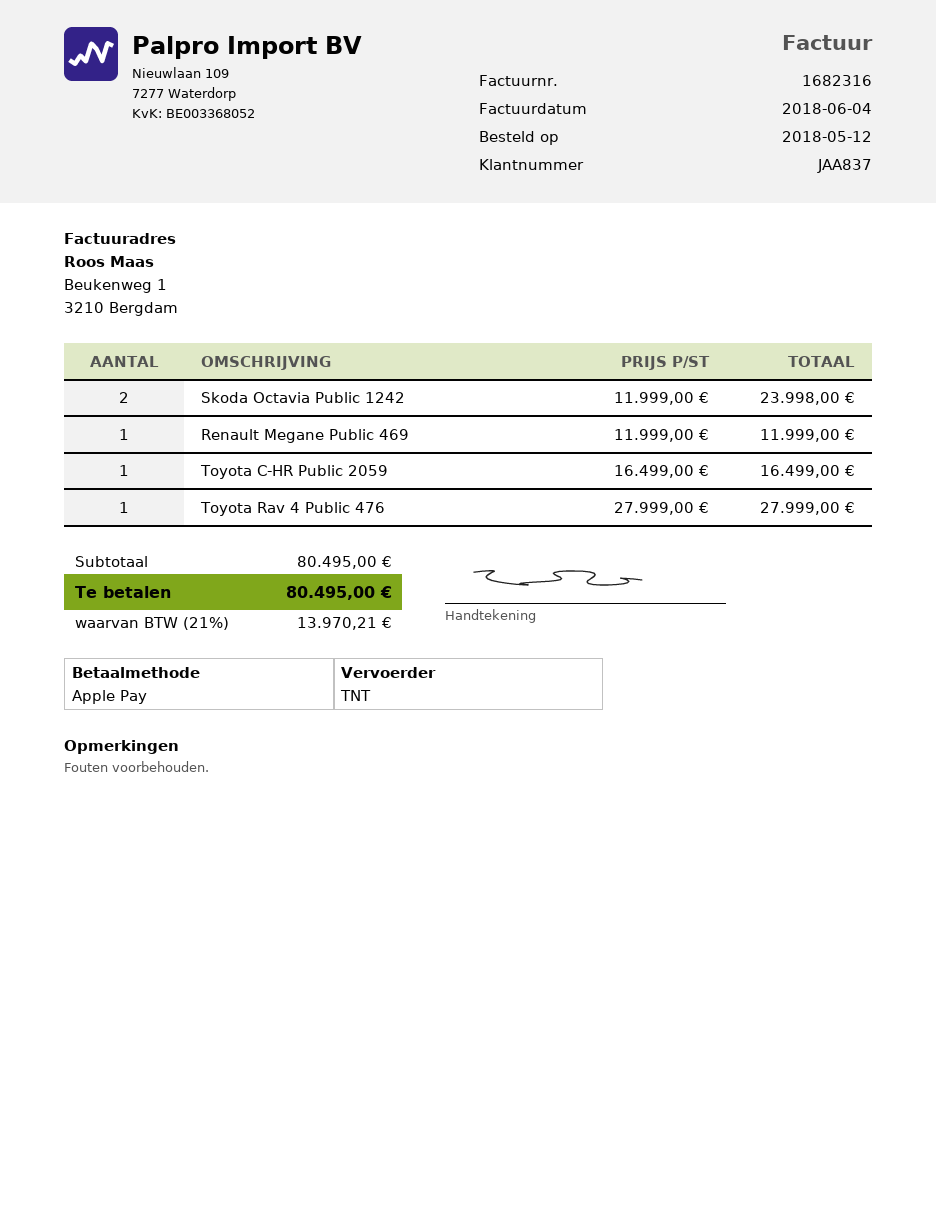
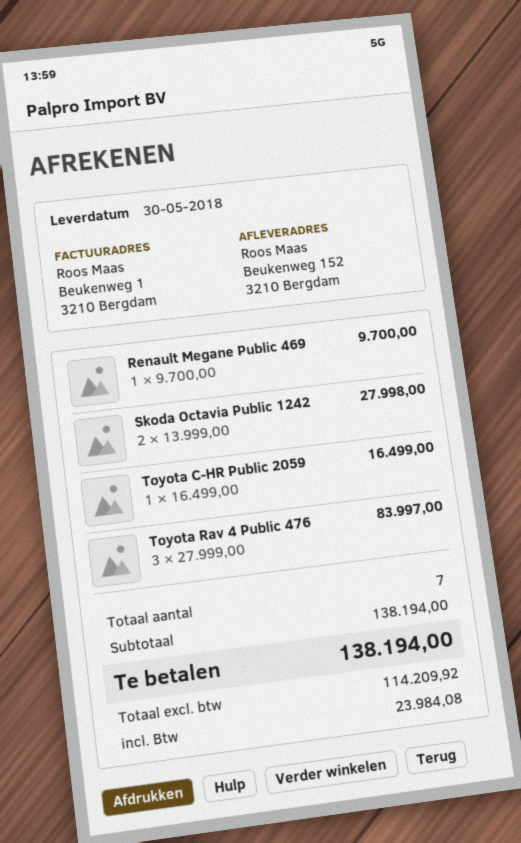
Skoda Octavia Public 1242: 2 x 11999.00 = 23998.00 -> 2 x 13999.00 = 27998.00
Renault Megane Public 469: 1 x 11999.00 = 11999.00 -> 1 x 9700.00 = 9700.00
Toyota Rav 4 Public 476: 1 x 27999.00 = 27999.00 -> 3 x 27999.00 = 83997.00
subtotal: 80495.00 -> 138194.00
tax: 13970.21 -> 23984.08
total: 80495.00 -> 138194.00

